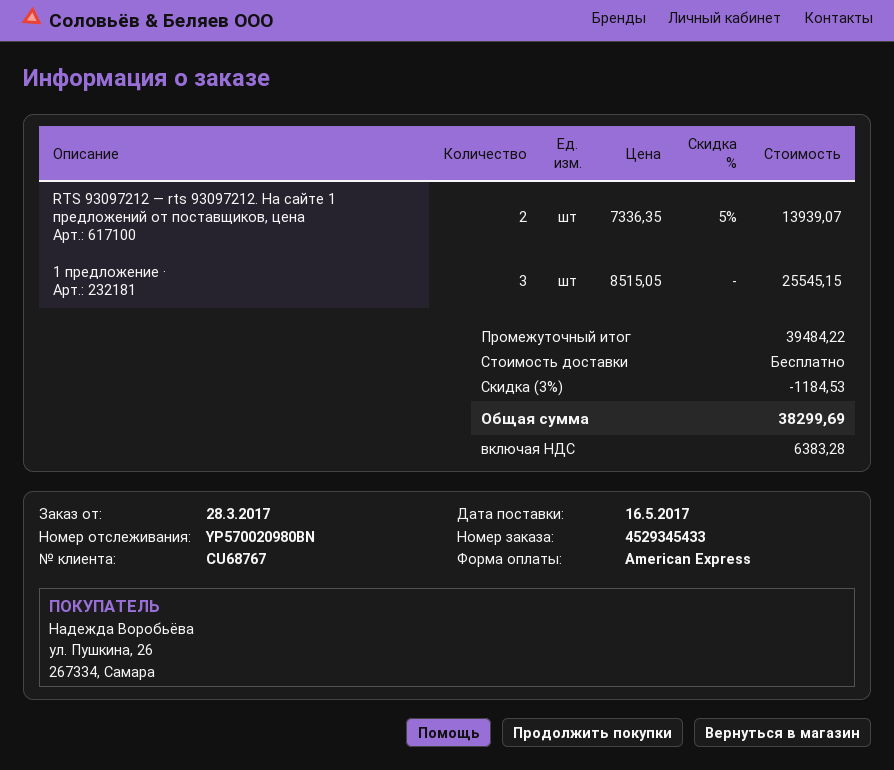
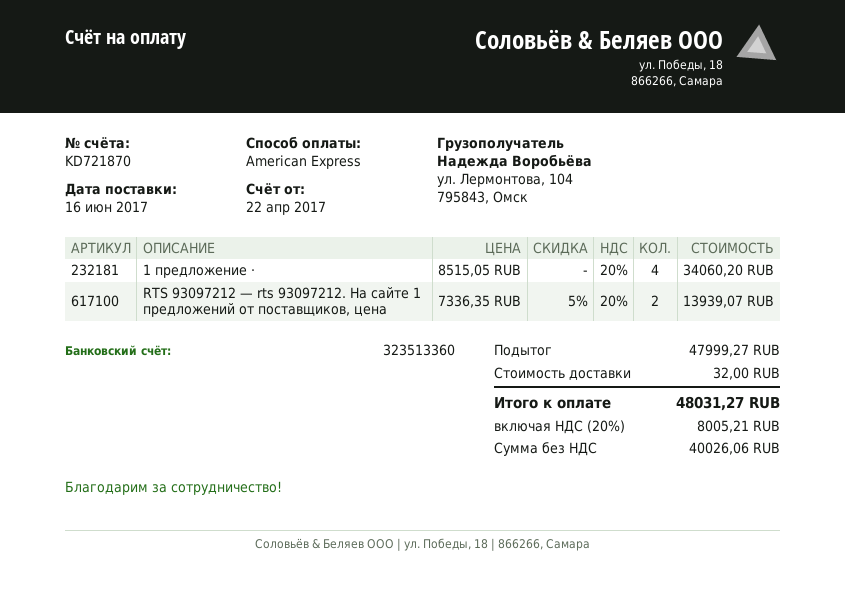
delivery date: 2017-05-16 -> 2017-06-16
1 предложение ·: 3 x 8515.05 = 25545.15 -> 4 x 8515.05 = 34060.20
subtotal: 39484.22 -> 47999.27
discount: 3% = 1184.53 -> none
shipping: 0.00 -> 32.00
tax: 6383.28 -> 8005.21
total: 38299.69 -> 48031.27

